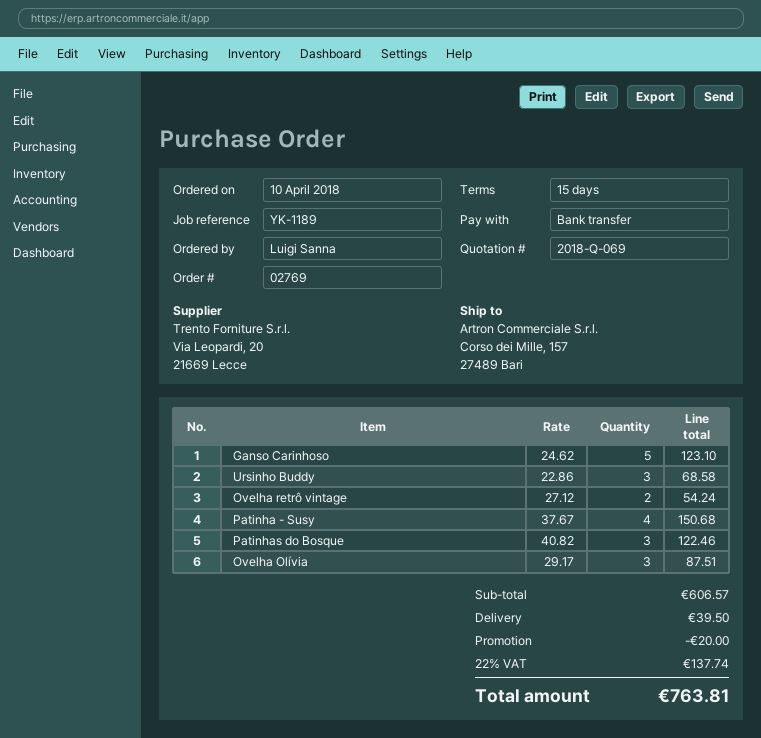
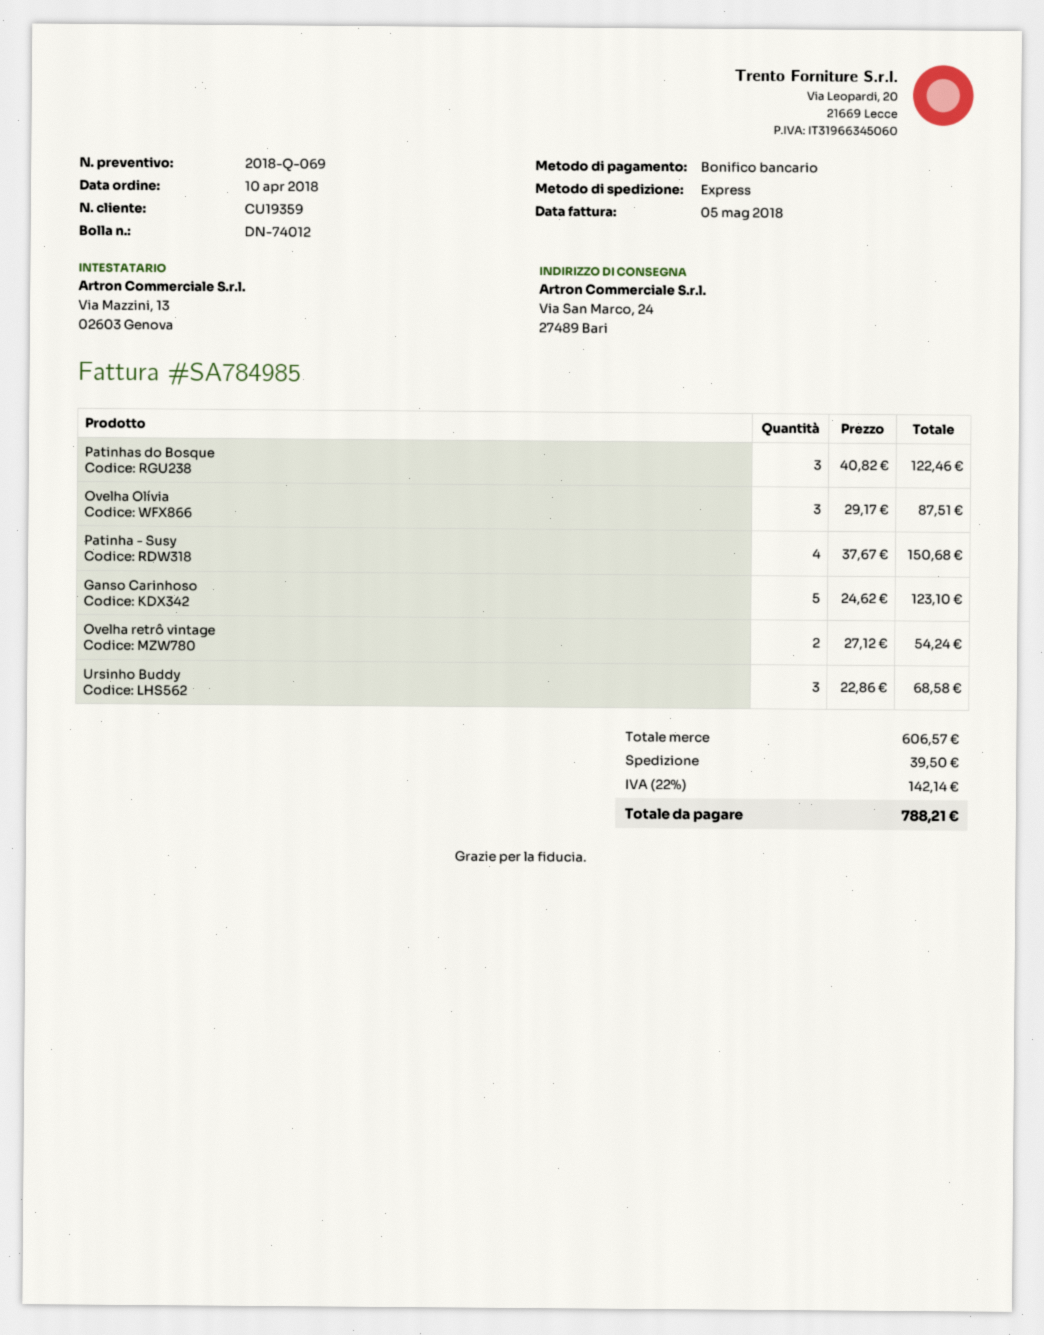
ship to: Corso dei Mille, 157, 27489 Bari -> Via San Marco, 24, 27489 Bari
discount: 20.00 -> none
tax: 22% = 137.74 -> 22% = 142.14
total: 763.81 -> 788.21

